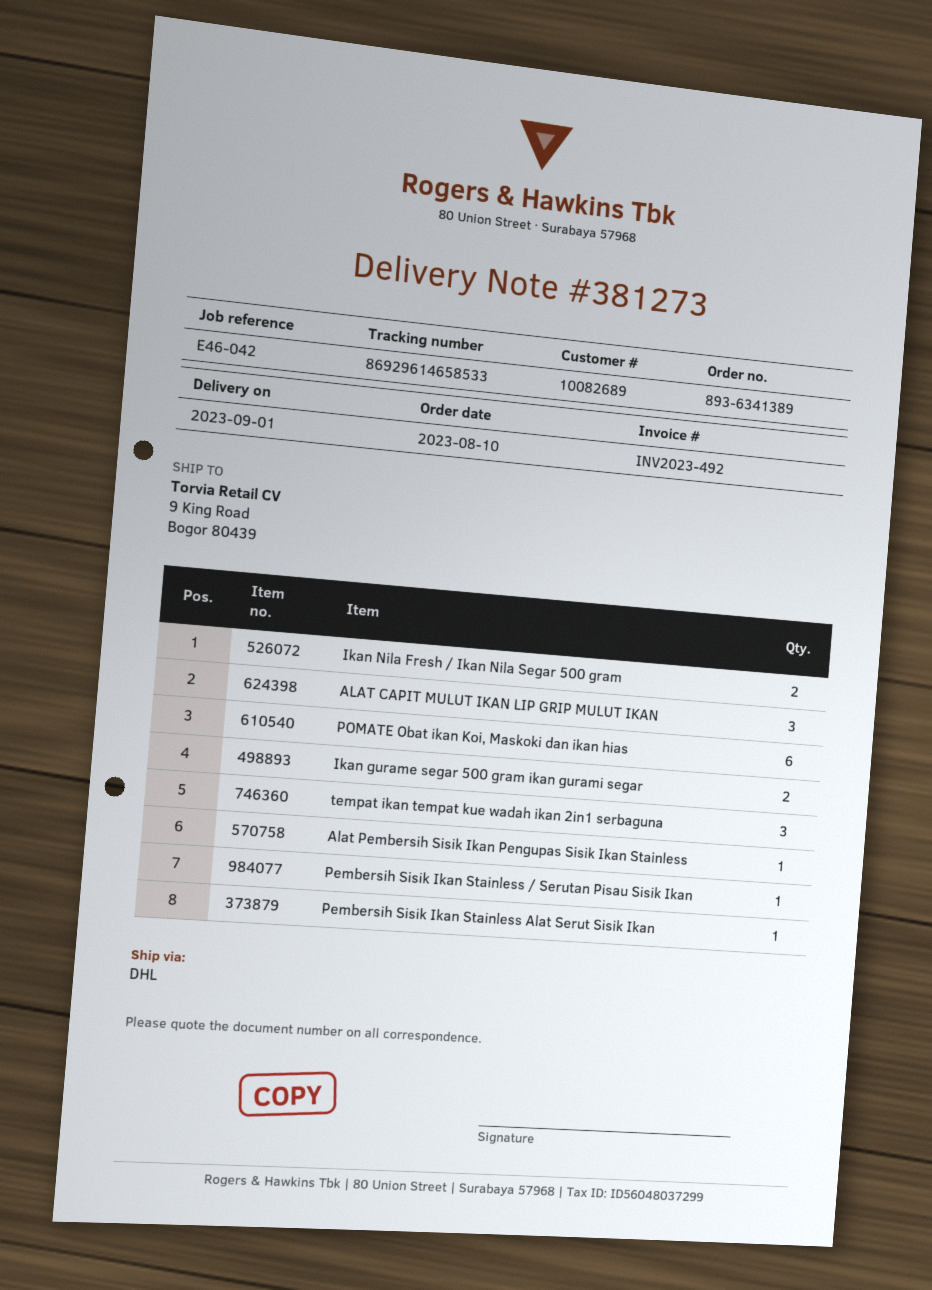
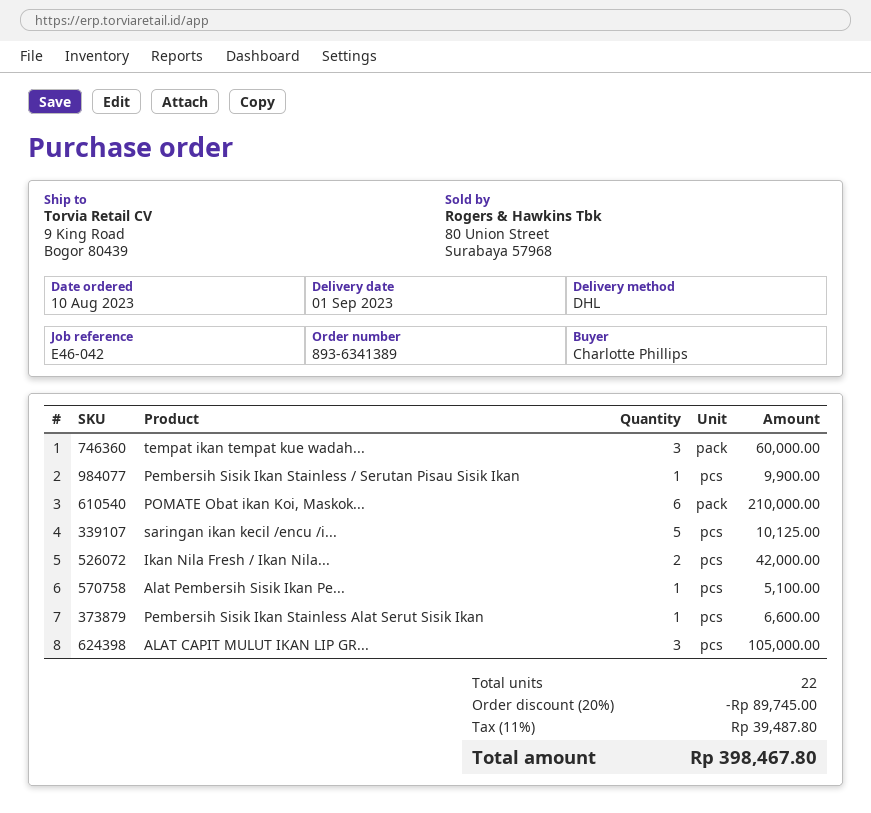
Ikan gurame segar 500 gram ikan gurami segar: 2 -> none
saringan ikan kecil /encu /i...: none -> 5

